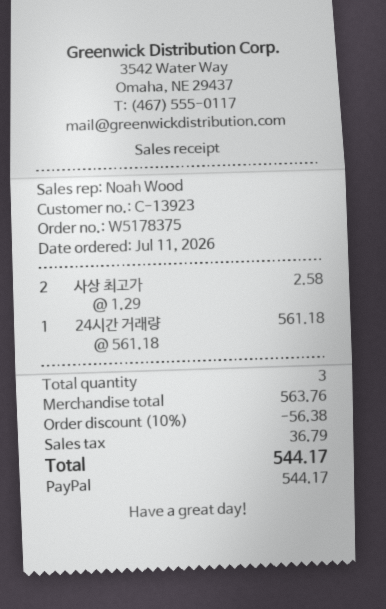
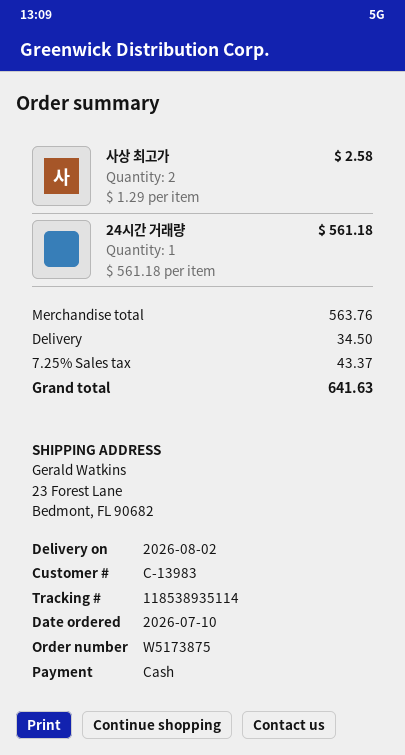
order number: W5178375 -> W5173875
order date: 2026-07-11 -> 2026-07-10
customer number: C-13923 -> C-13983
payment method: PayPal -> cash
discount: 10% = 56.38 -> none
shipping: none -> 34.50
tax: 36.79 -> 43.37
total: 544.17 -> 641.63

